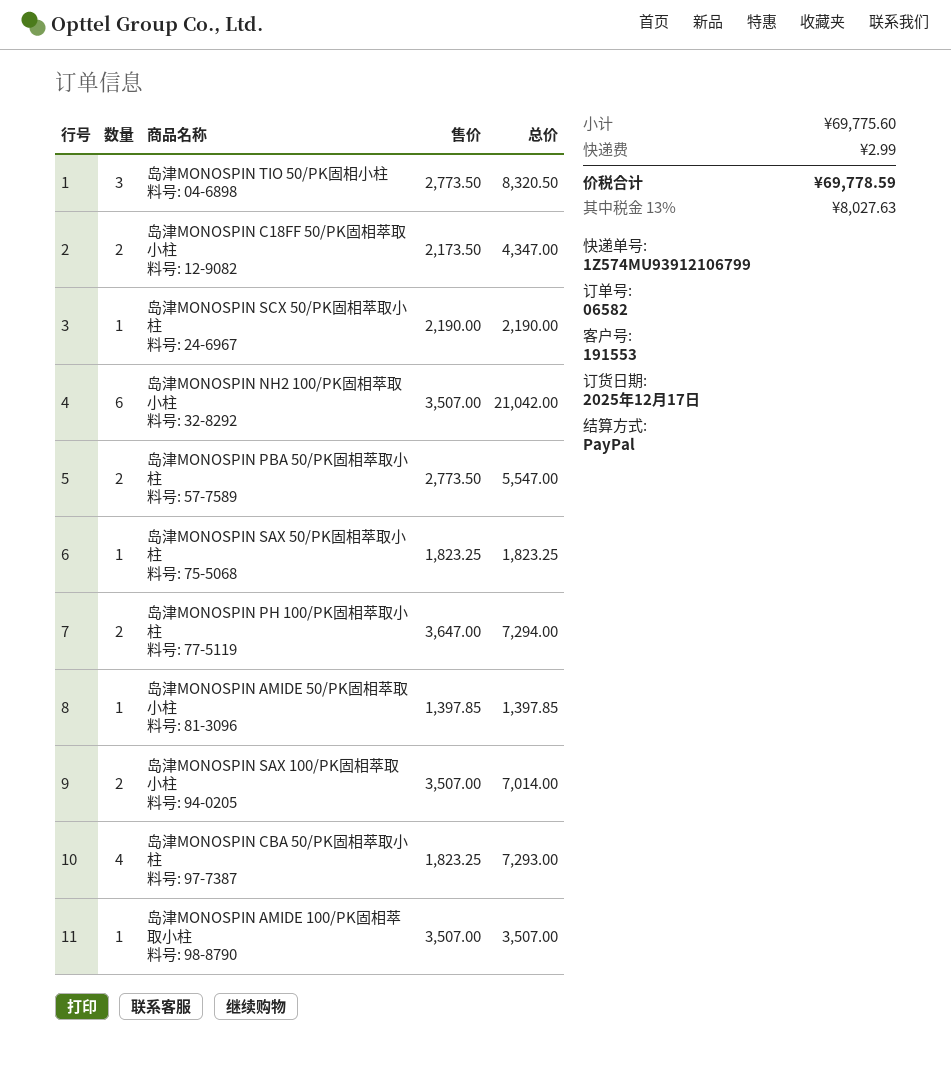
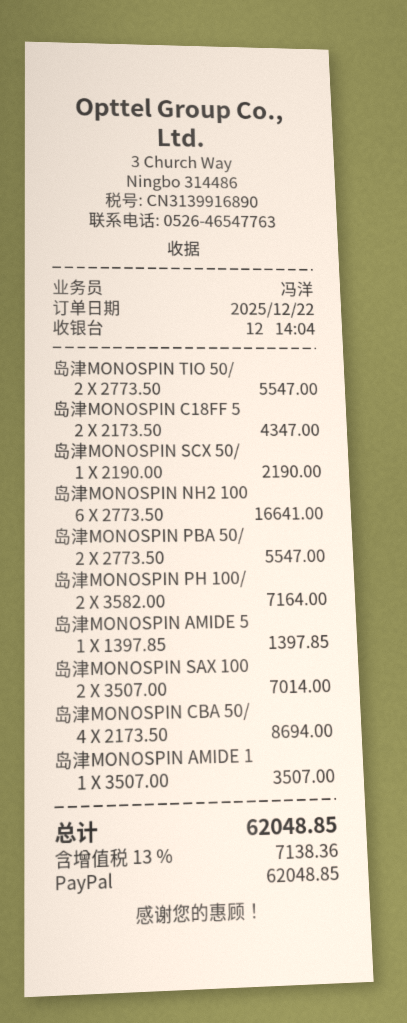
order date: 2025-12-17 -> 2025-12-22
岛津MONOSPIN TIO 50/PK固相小柱: 3 x 2773.50 = 8320.50 -> 2 x 2773.50 = 5547.00
岛津MONOSPIN NH2 100/PK固相萃取小柱: 6 x 3507.00 = 21042.00 -> 6 x 2773.50 = 16641.00
岛津MONOSPIN SAX 50/PK固相萃取小柱: 1 x 1823.25 = 1823.25 -> none
岛津MONOSPIN PH 100/PK固相萃取小柱: 2 x 3647.00 = 7294.00 -> 2 x 3582.00 = 7164.00
岛津MONOSPIN CBA 50/PK固相萃取小柱: 4 x 1823.25 = 7293.00 -> 4 x 2173.50 = 8694.00
shipping: 2.99 -> none
tax: 13% = 8027.63 -> 13% = 7138.36
total: 69778.59 -> 62048.85

